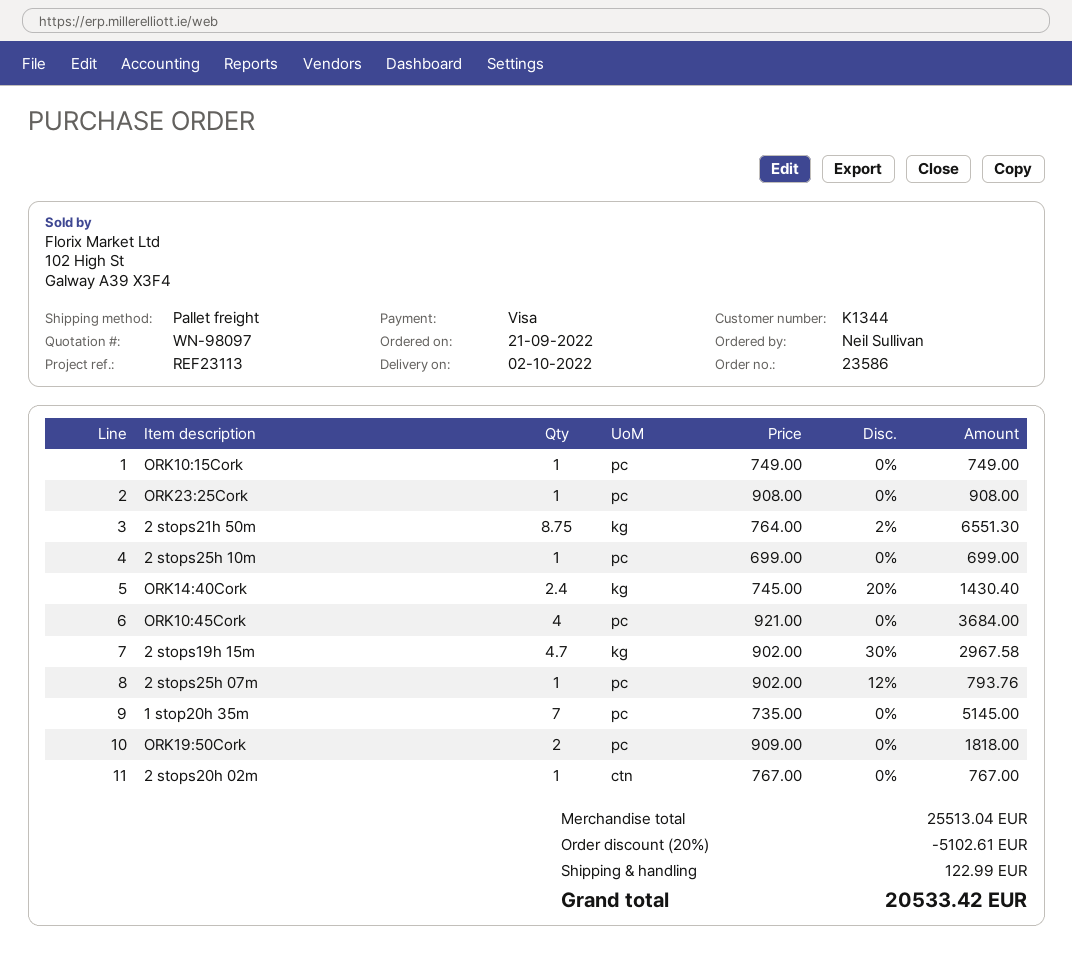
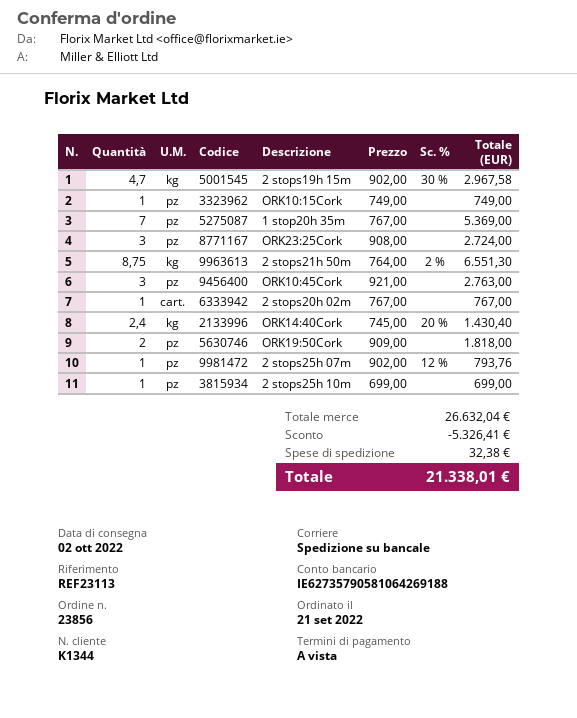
order number: 23586 -> 23856
ORK23:25Cork: 1 x 908.00 = 908.00 -> 3 x 908.00 = 2724.00
ORK10:45Cork: 4 x 921.00 = 3684.00 -> 3 x 921.00 = 2763.00
1 stop20h 35m: 7 x 735.00 = 5145.00 -> 7 x 767.00 = 5369.00
subtotal: 25513.04 -> 26632.04
discount: 5102.61 -> 5326.41
shipping: 122.99 -> 32.38
total: 20533.42 -> 21338.01

